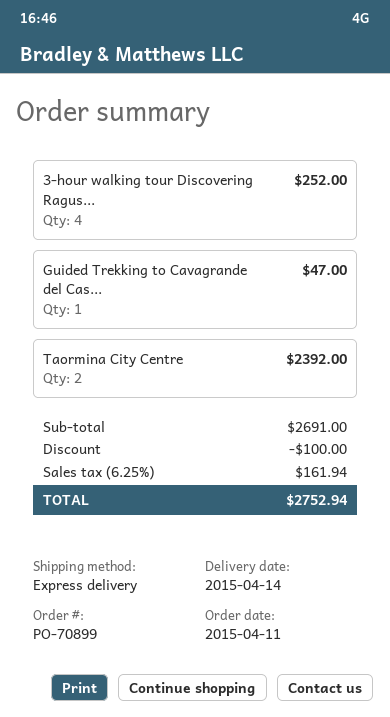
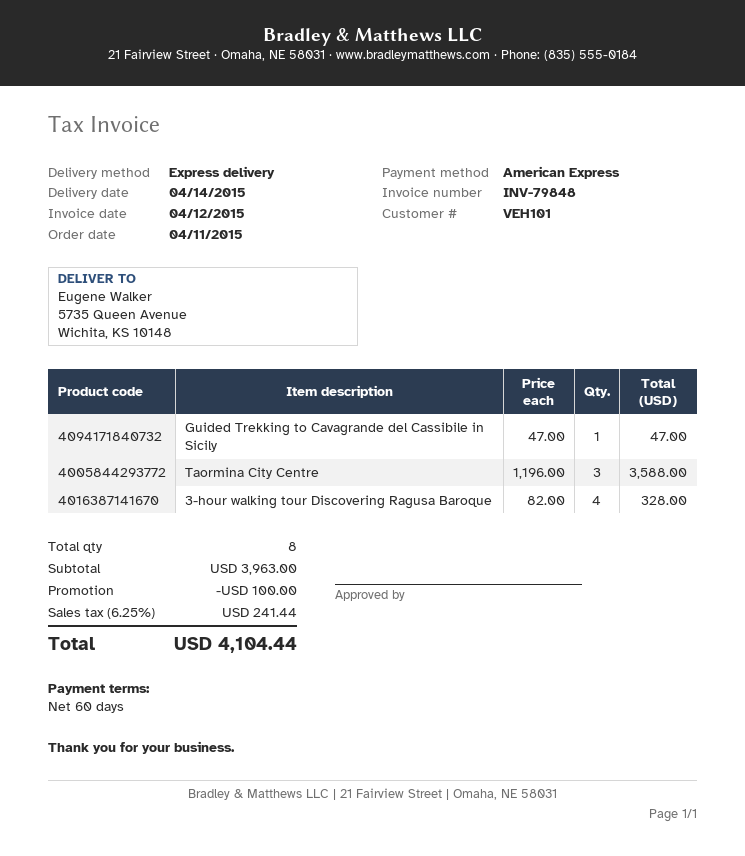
3-hour walking tour Discovering Ragus...: 4 for 252.00 -> 4 for 328.00
Taormina City Centre: 2 for 2392.00 -> 3 for 3588.00
subtotal: 2691.00 -> 3963.00
tax: 6.25% = 161.94 -> 6.25% = 241.44
total: 2752.94 -> 4104.44

